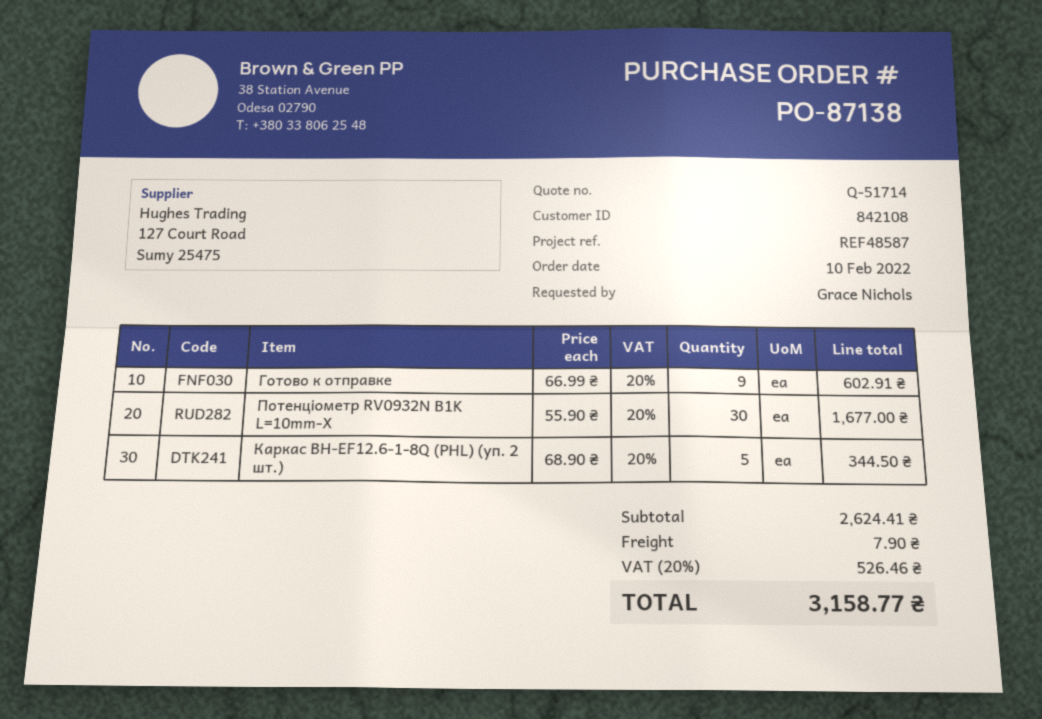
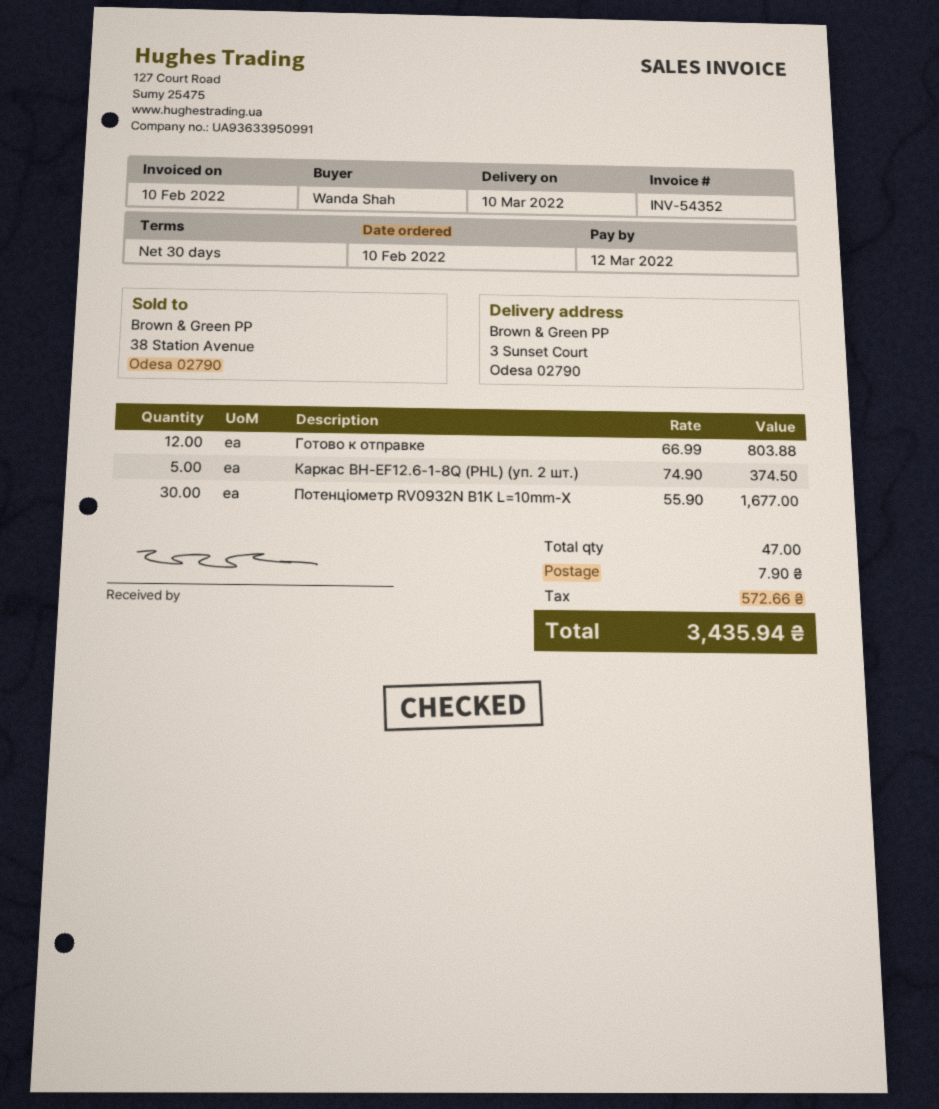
ordered by: Grace Nichols -> Wanda Shah
Готово к отправке: 9 x 66.99 = 602.91 -> 12 x 66.99 = 803.88
Каркас BH-EF12.6-1-8Q (PHL) (уп. 2 шт.): 5 x 68.90 = 344.50 -> 5 x 74.90 = 374.50
tax: 526.46 -> 572.66
total: 3158.77 -> 3435.94

